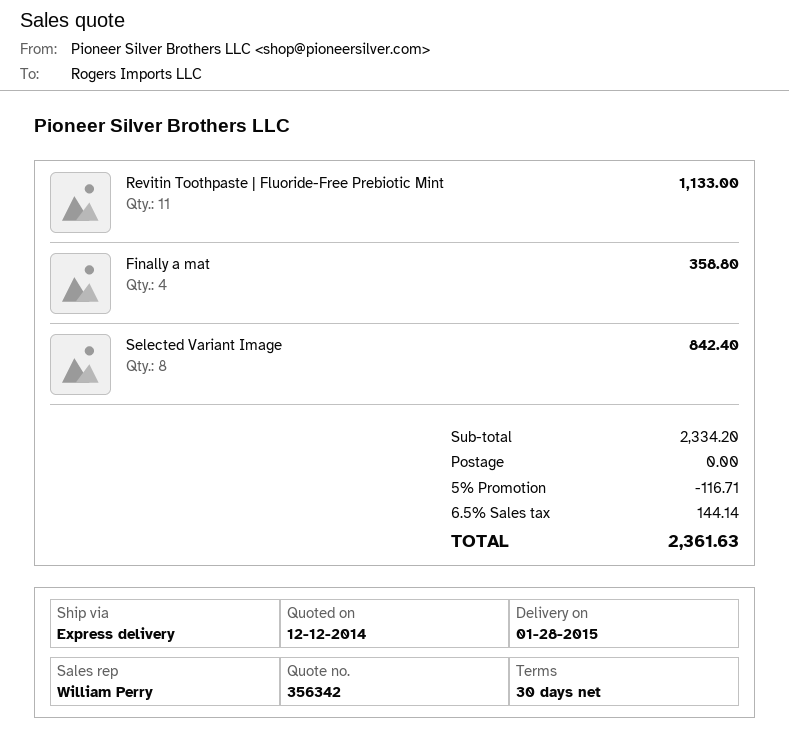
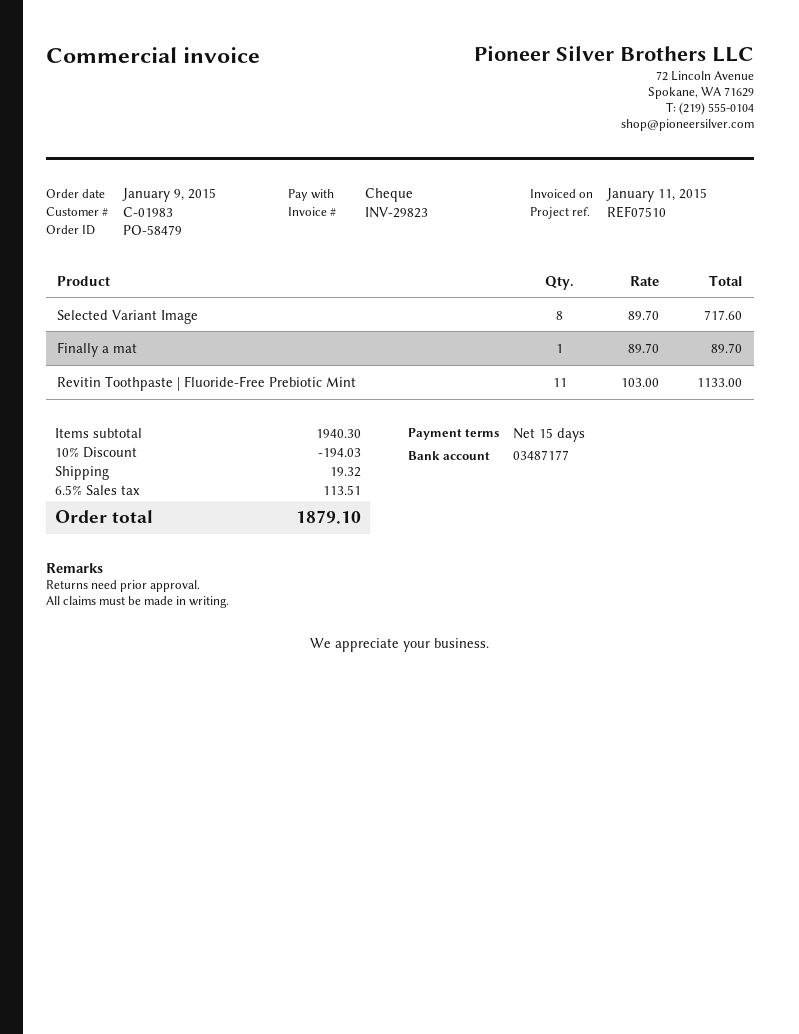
payment terms: 30 days -> 15 days
Finally a mat: 4 for 358.80 -> 1 for 89.70
Selected Variant Image: 8 for 842.40 -> 8 for 717.60
subtotal: 2334.20 -> 1940.30
discount: 5% = 116.71 -> 10% = 194.03
shipping: 0.00 -> 19.32
tax: 6.5% = 144.14 -> 6.5% = 113.51
total: 2361.63 -> 1879.10

